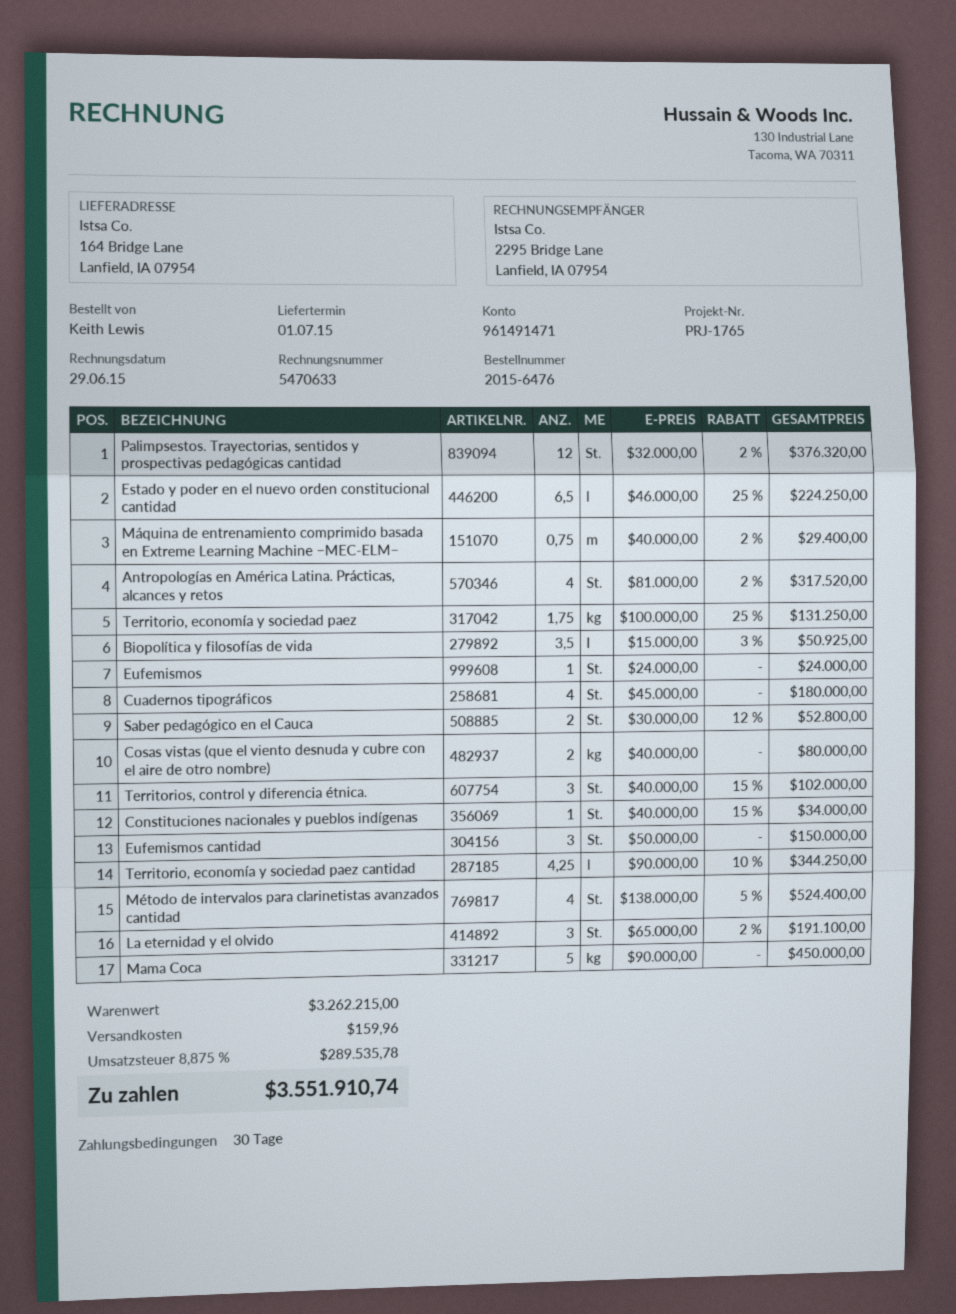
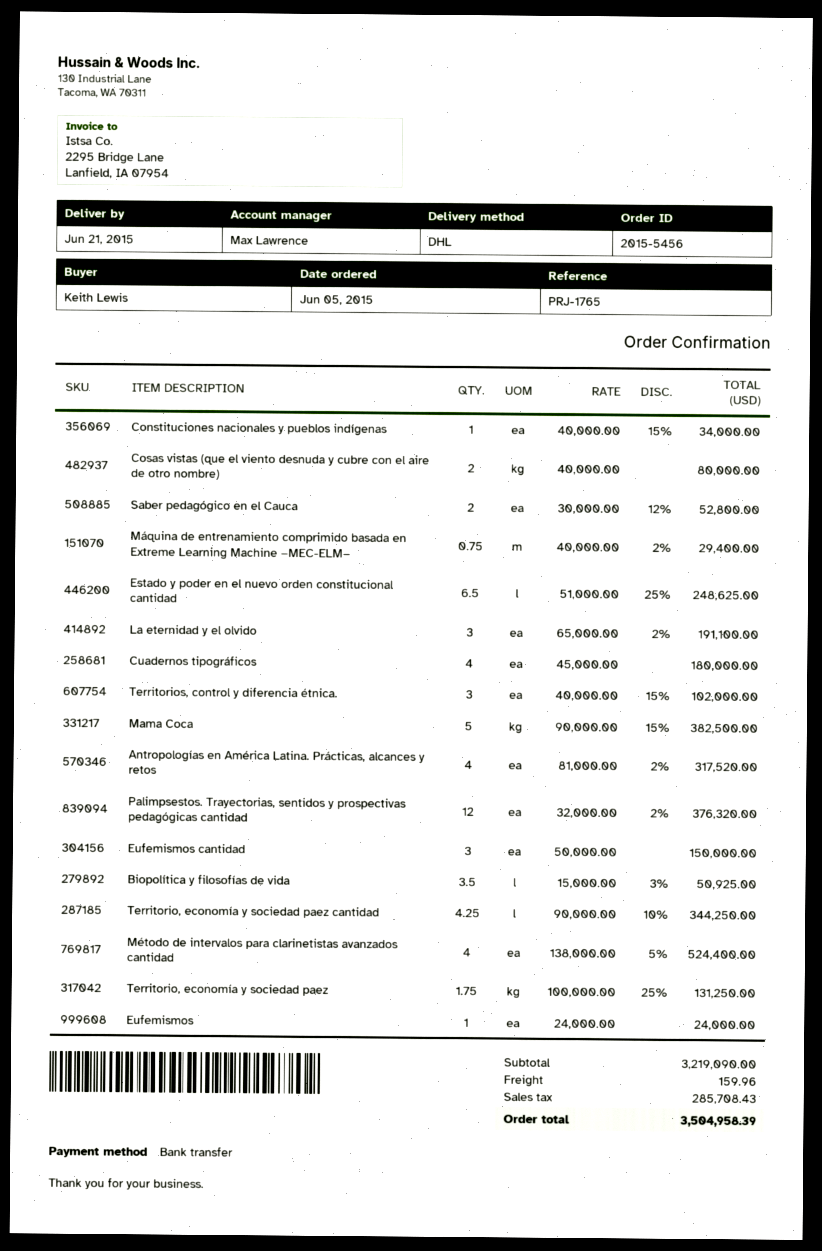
order number: 2015-6476 -> 2015-5456
delivery date: 2015-07-01 -> 2015-06-21
Estado y poder en el nuevo orden constitucional cantidad: 6.5 x 46000.00 - 25% = 224250.00 -> 6.5 x 51000.00 - 25% = 248625.00
Mama Coca: 5 x 90000.00 = 450000.00 -> 5 x 90000.00 - 15% = 382500.00
subtotal: 3262215.00 -> 3219090.00
tax: 289535.78 -> 285708.43
total: 3551910.74 -> 3504958.39

